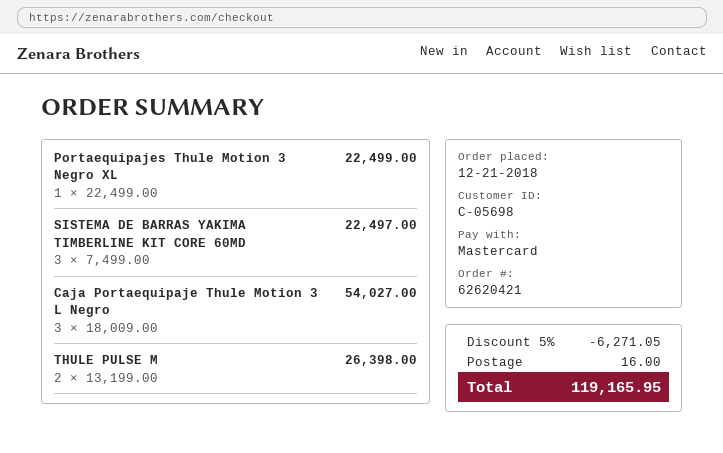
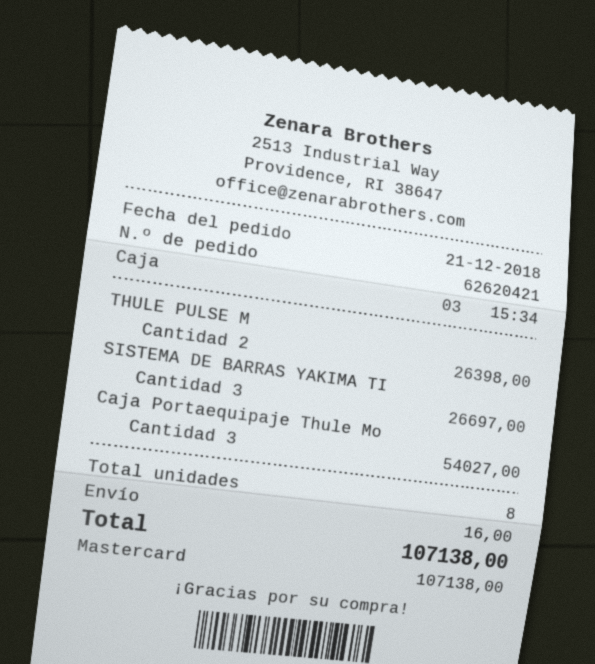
Portaequipajes Thule Motion 3 Negro XL: 1 for 22499.00 -> none
SISTEMA DE BARRAS YAKIMA TIMBERLINE KIT CORE 60MD: 3 for 22497.00 -> 3 for 26697.00
discount: 5% = 6271.05 -> none
total: 119165.95 -> 107138.00

